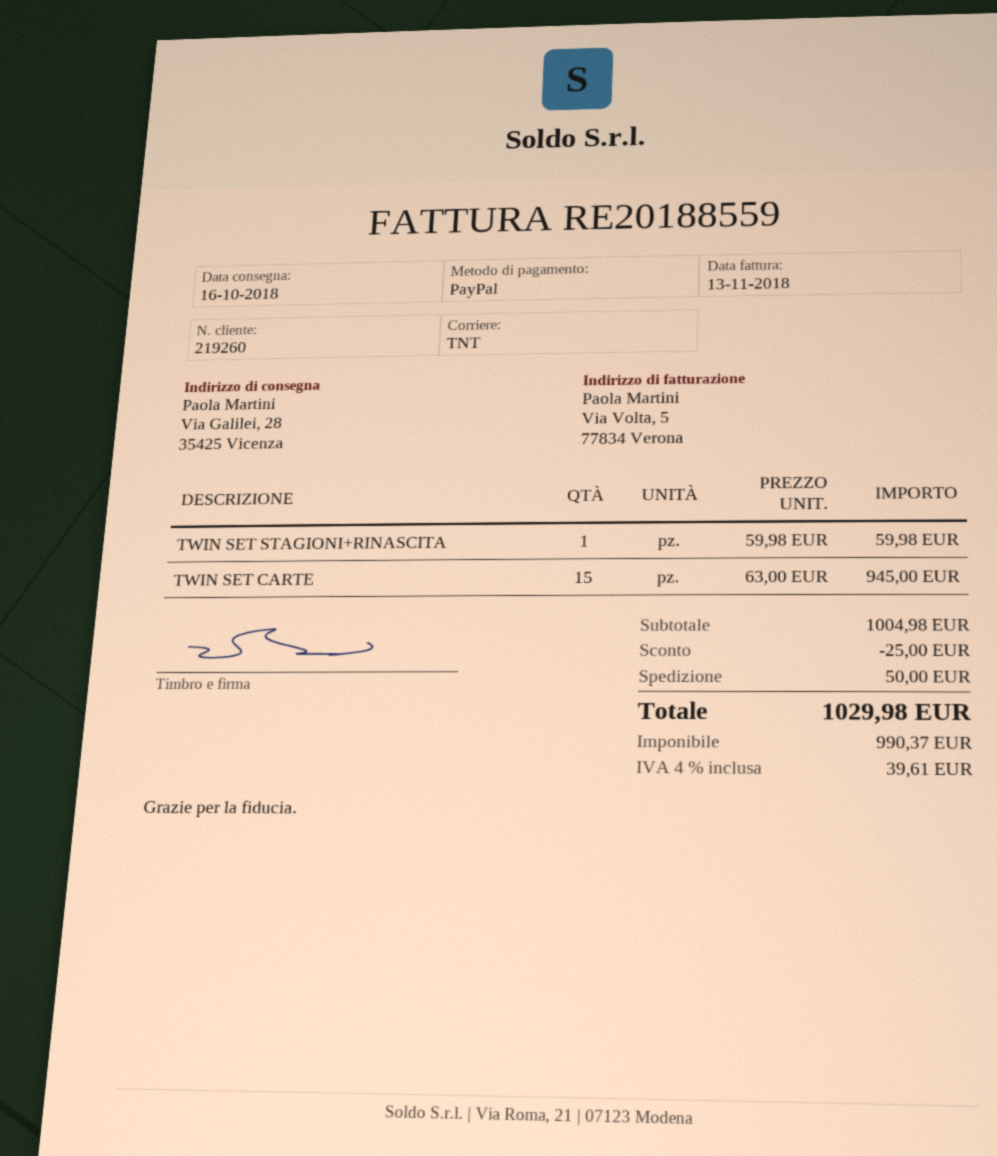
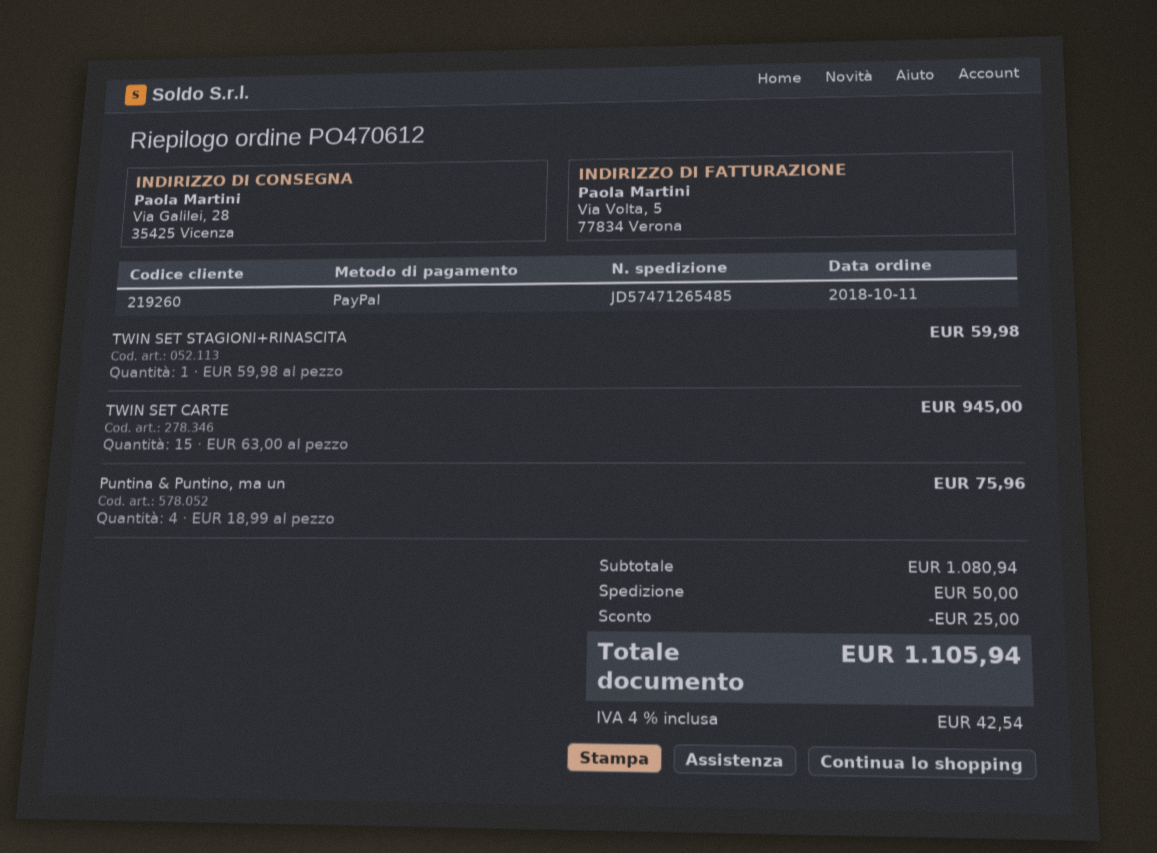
Puntina & Puntino, ma un: none -> 4 x 18.99 = 75.96
subtotal: 1004.98 -> 1080.94
tax: 4% = 39.61 -> 4% = 42.54
total: 1029.98 -> 1105.94

